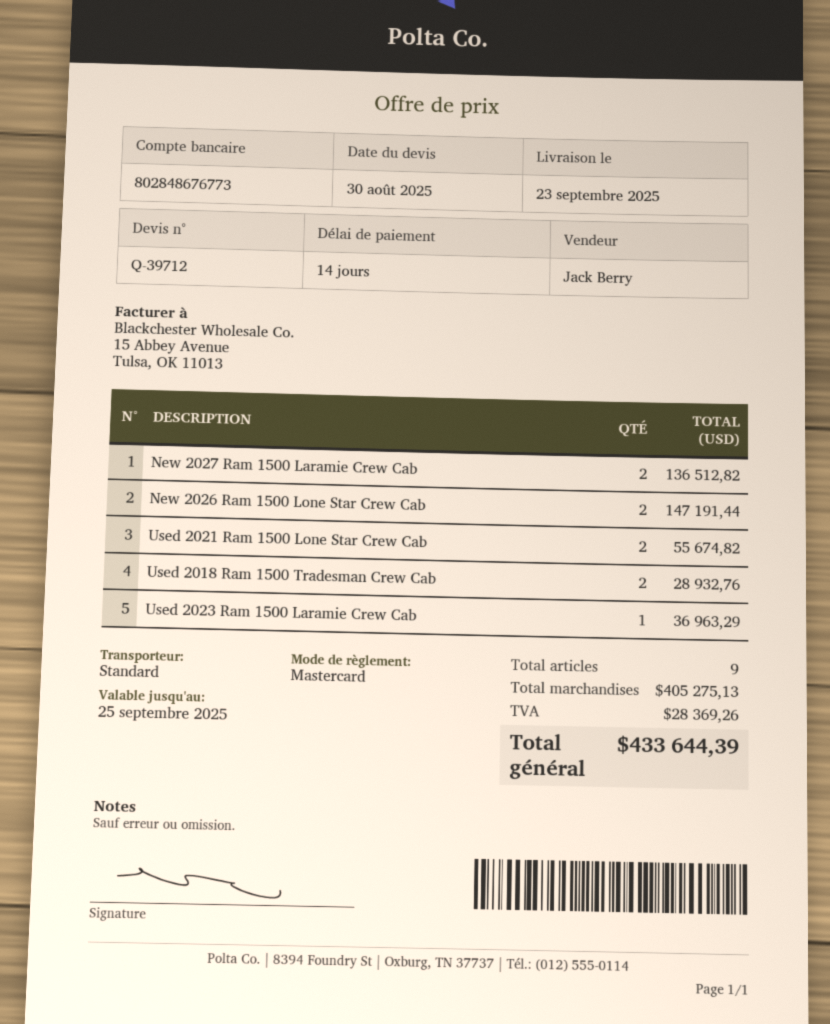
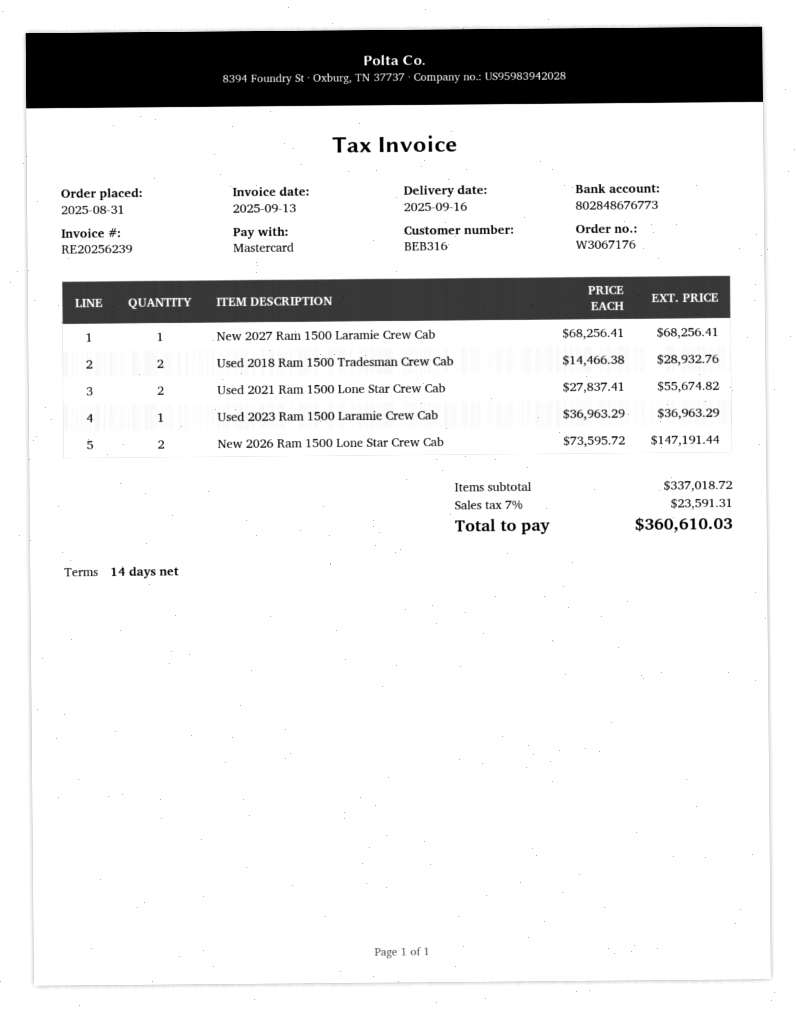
delivery date: 2025-09-23 -> 2025-09-16
New 2027 Ram 1500 Laramie Crew Cab: 2 for 136512.82 -> 1 for 68256.41
subtotal: 405275.13 -> 337018.72
tax: 28369.26 -> 23591.31
total: 433644.39 -> 360610.03

